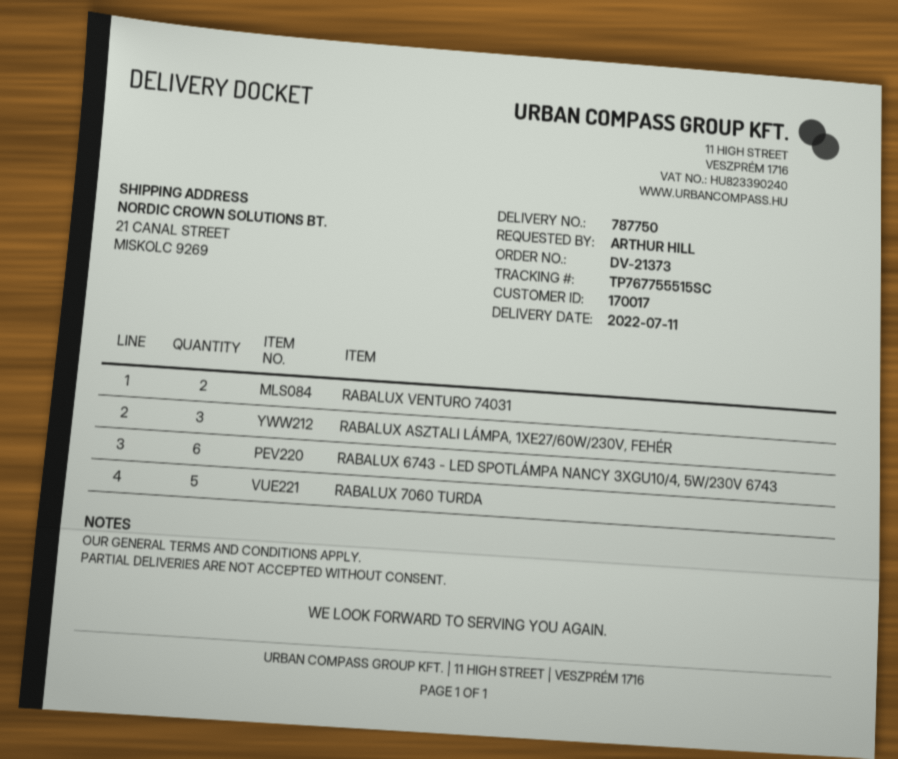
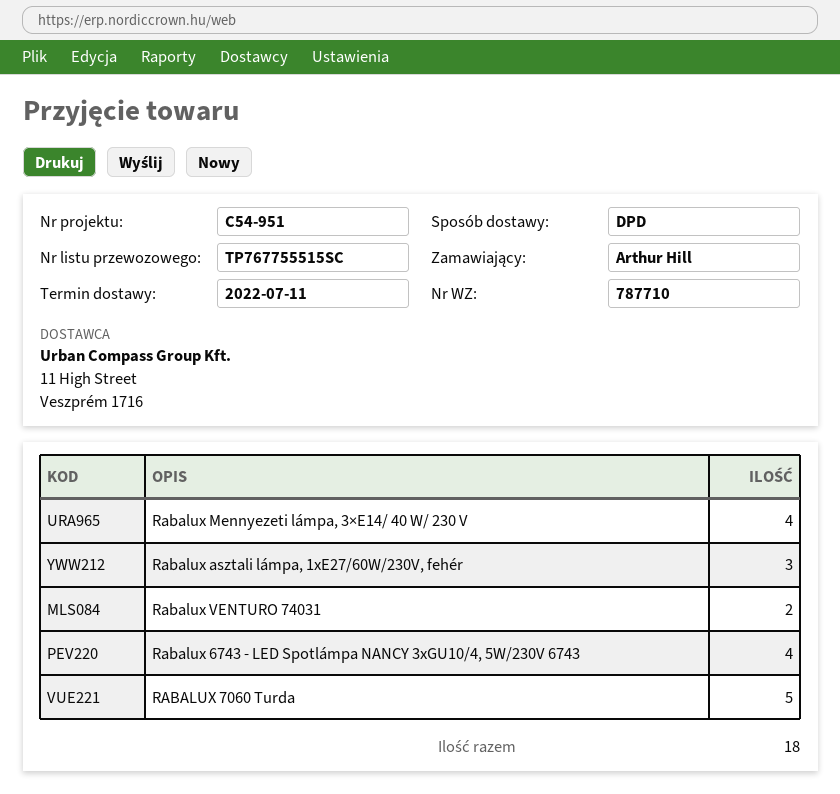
delivery note number: 787750 -> 787710
RABALUX 6743 - LED SPOTLÁMPA NANCY 3XGU10/4, 5W/230V 6743: 6 -> 4
Rabalux Mennyezeti lámpa, 3×E14/ 40 W/ 230 V: none -> 4

